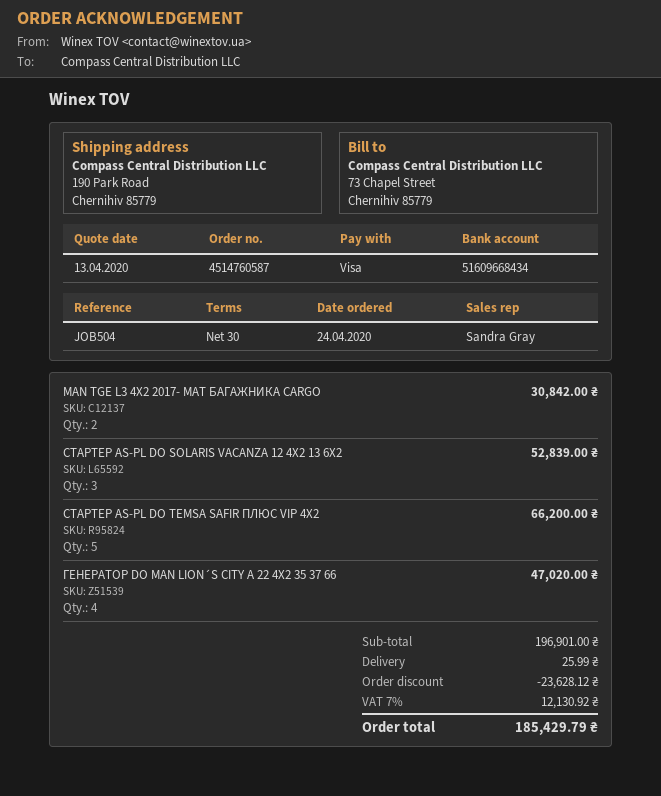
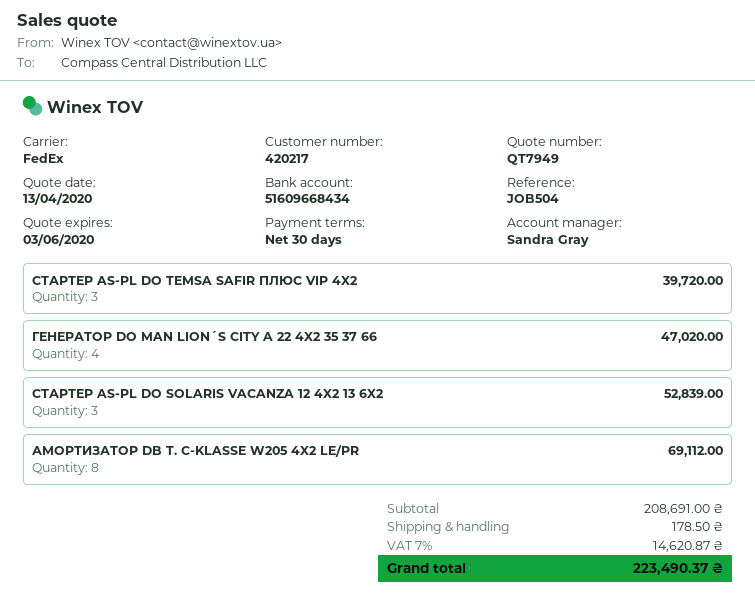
MAN TGE L3 4X2 2017- МАТ БАГАЖНИКА CARGO: 2 for 30842.00 -> none
СТАРТЕР AS-PL DO TEMSA SAFIR ПЛЮС VIP 4X2: 5 for 66200.00 -> 3 for 39720.00
АМОРТИЗАТОР DB T. C-KLASSE W205 4X2 LE/PR: none -> 8 for 69112.00
subtotal: 196901.00 -> 208691.00
discount: 23628.12 -> none
shipping: 25.99 -> 178.50
tax: 7% = 12130.92 -> 7% = 14620.87
total: 185429.79 -> 223490.37

